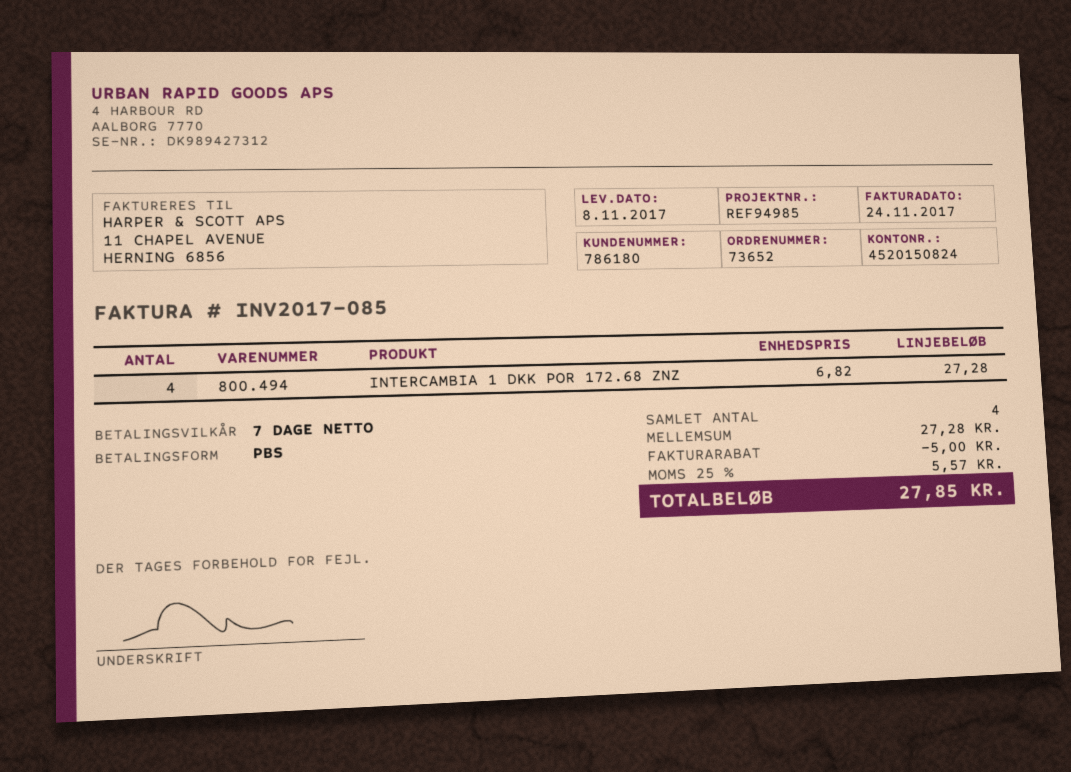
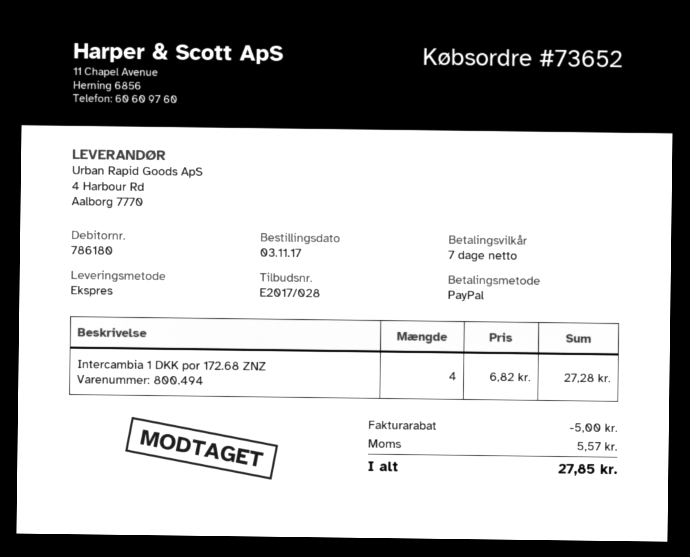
payment method: direct debit -> PayPal

